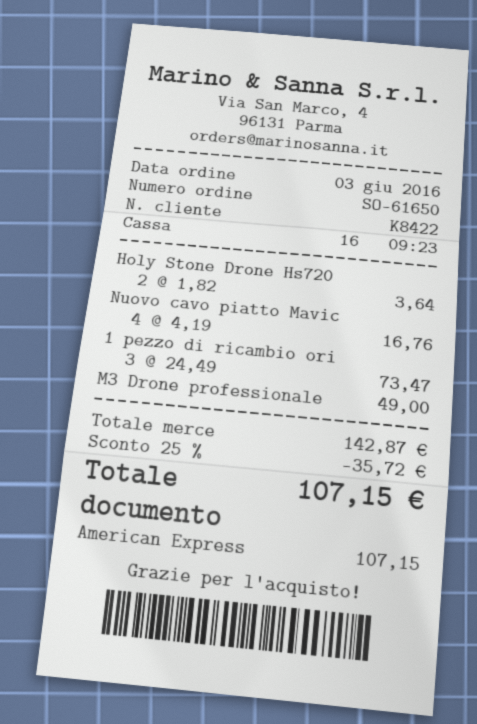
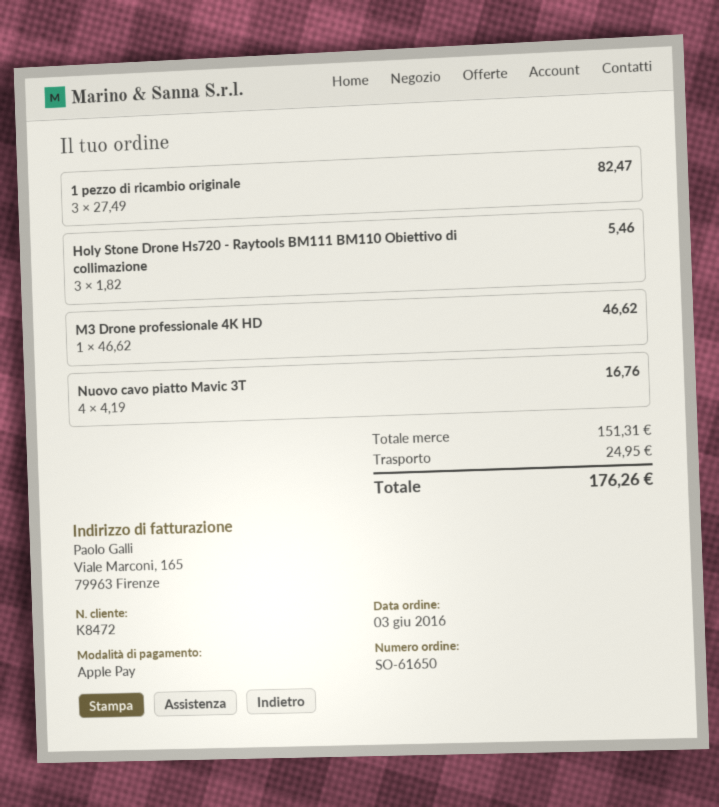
customer number: K8422 -> K8472
payment method: American Express -> Apple Pay
Holy Stone Drone Hs720: 2 x 1.82 = 3.64 -> 3 x 1.82 = 5.46
1 pezzo di ricambio ori: 3 x 24.49 = 73.47 -> 3 x 27.49 = 82.47
M3 Drone professionale: 1 x 49.00 = 49.00 -> 1 x 46.62 = 46.62
subtotal: 142.87 -> 151.31
discount: 25% = 35.72 -> none
shipping: none -> 24.95
total: 107.15 -> 176.26

